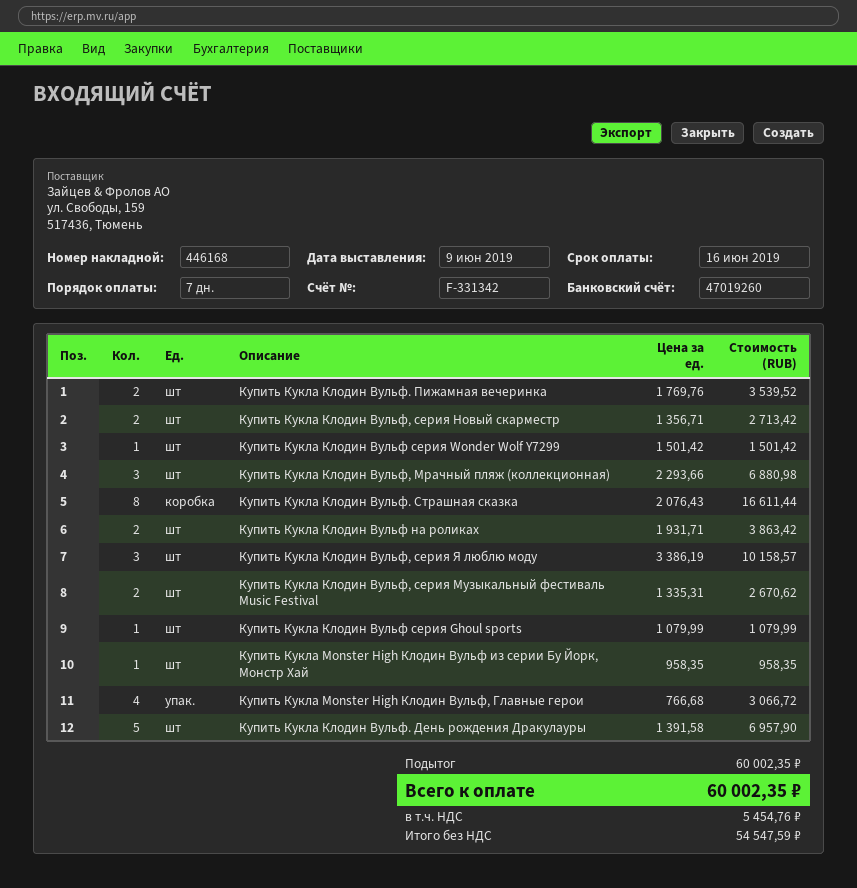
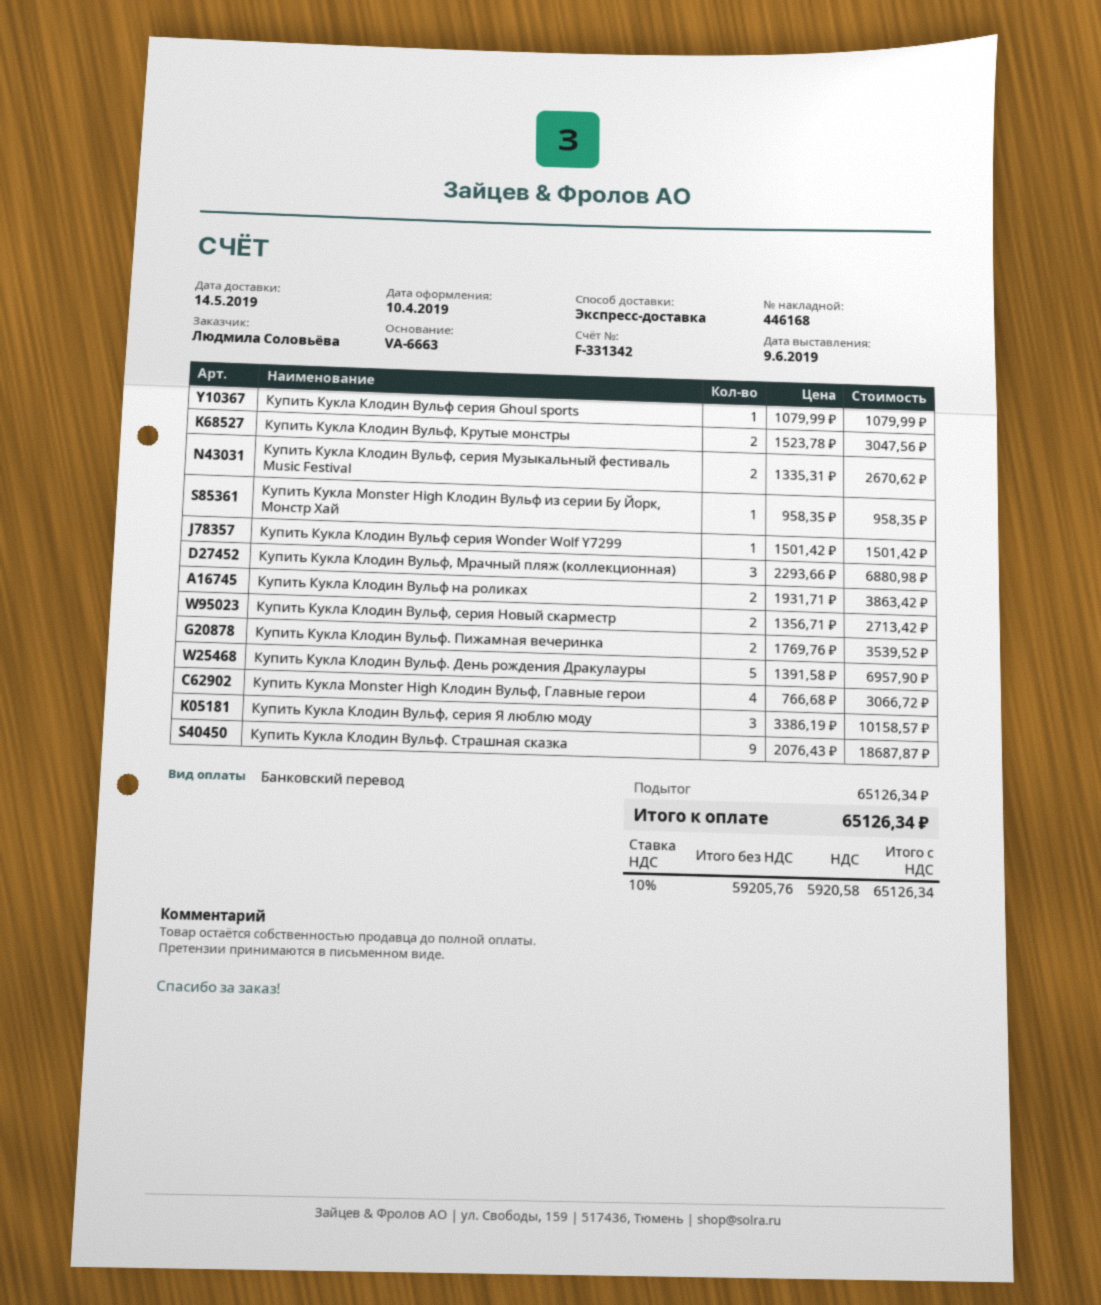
Купить Кукла Клодин Вульф. Страшная сказка: 8 x 2076.43 = 16611.44 -> 9 x 2076.43 = 18687.87
Купить Кукла Клодин Вульф, Крутые монстры: none -> 2 x 1523.78 = 3047.56
subtotal: 60002.35 -> 65126.34
net: 54547.59 -> 59205.76
tax: 5454.76 -> 5920.58
total: 60002.35 -> 65126.34

